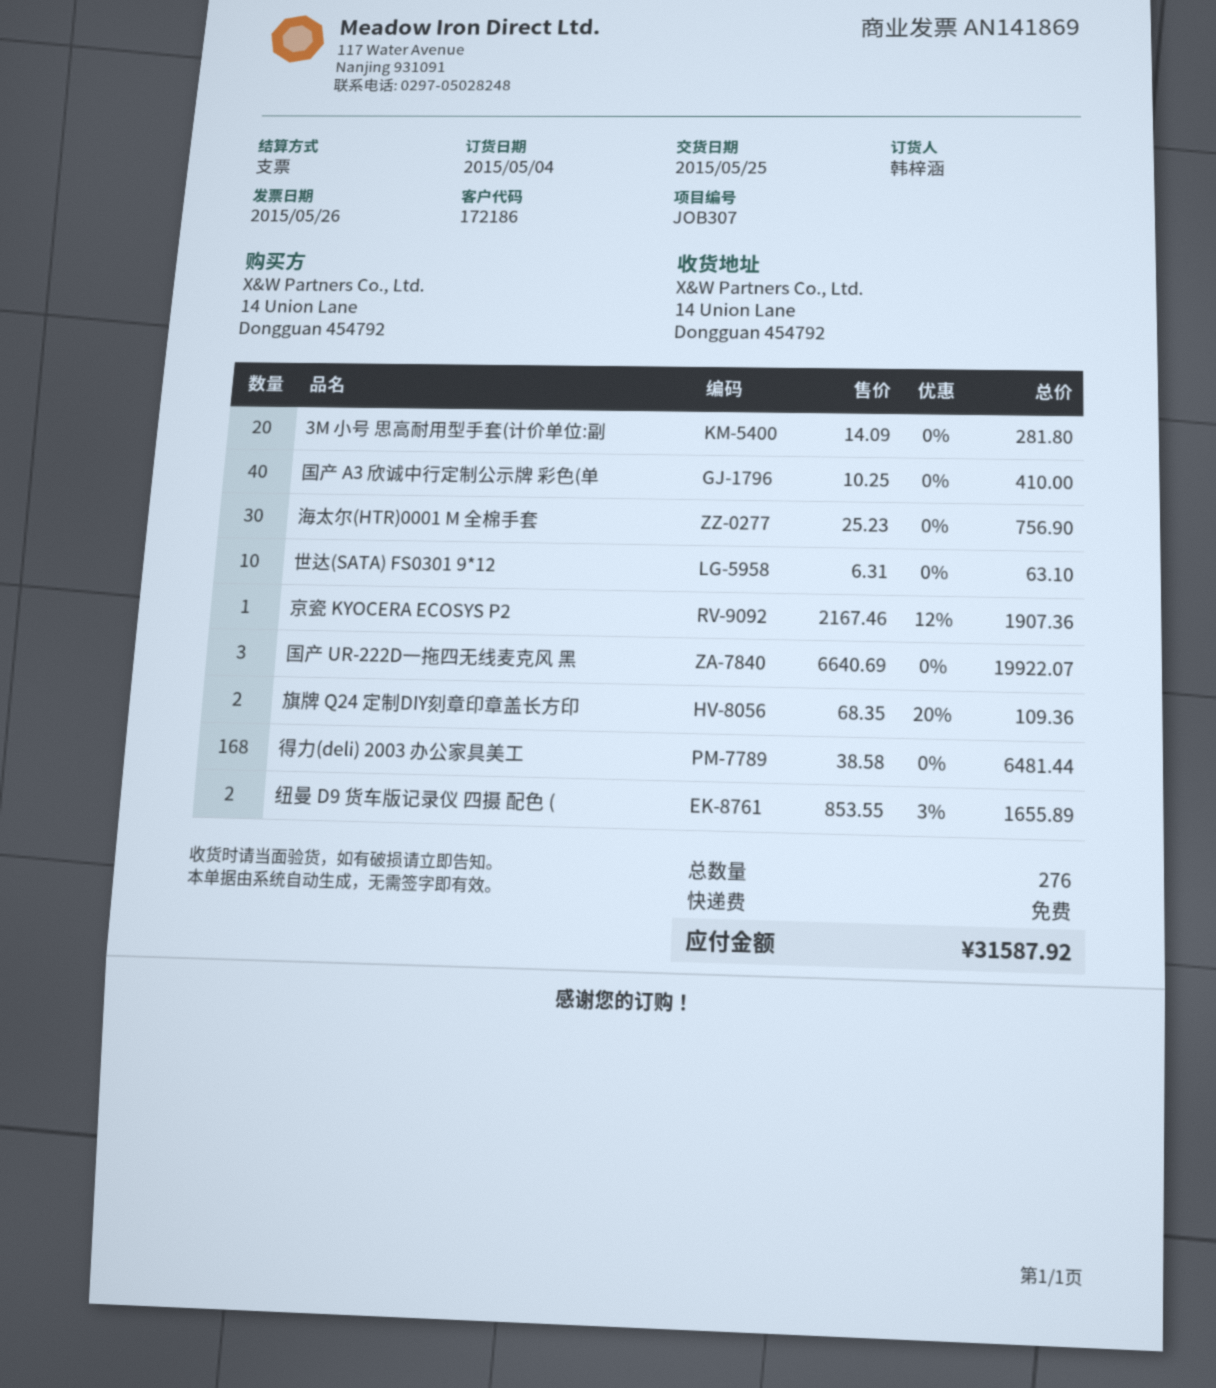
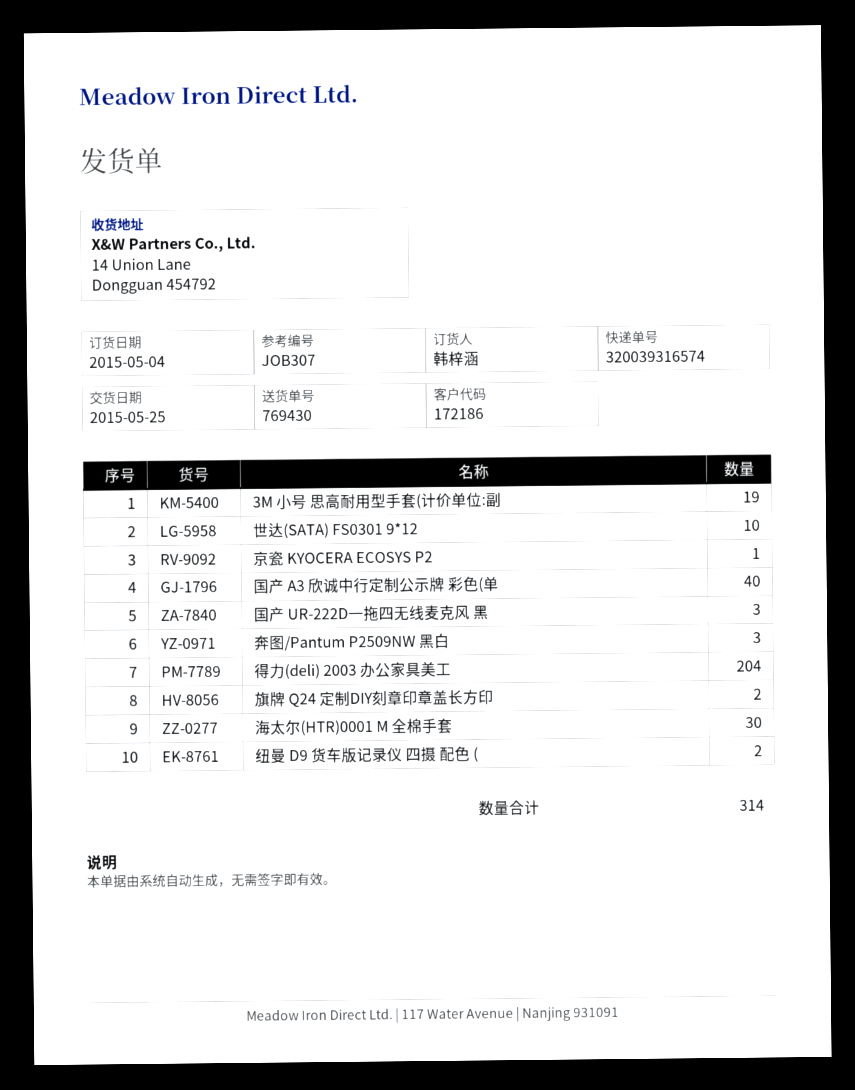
3M 小号 思高耐用型手套(计价单位:副: 20 -> 19
得力(deli) 2003 办公家具美工: 168 -> 204
奔图/Pantum P2509NW 黑白: none -> 3
total quantity: 276 -> 314

